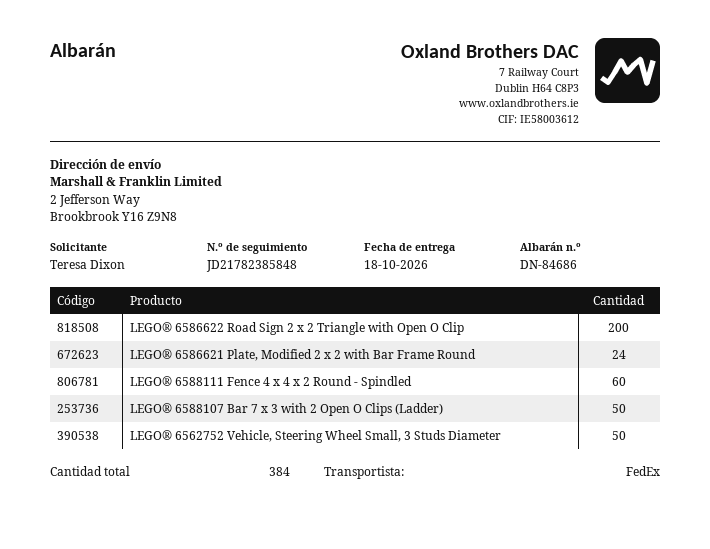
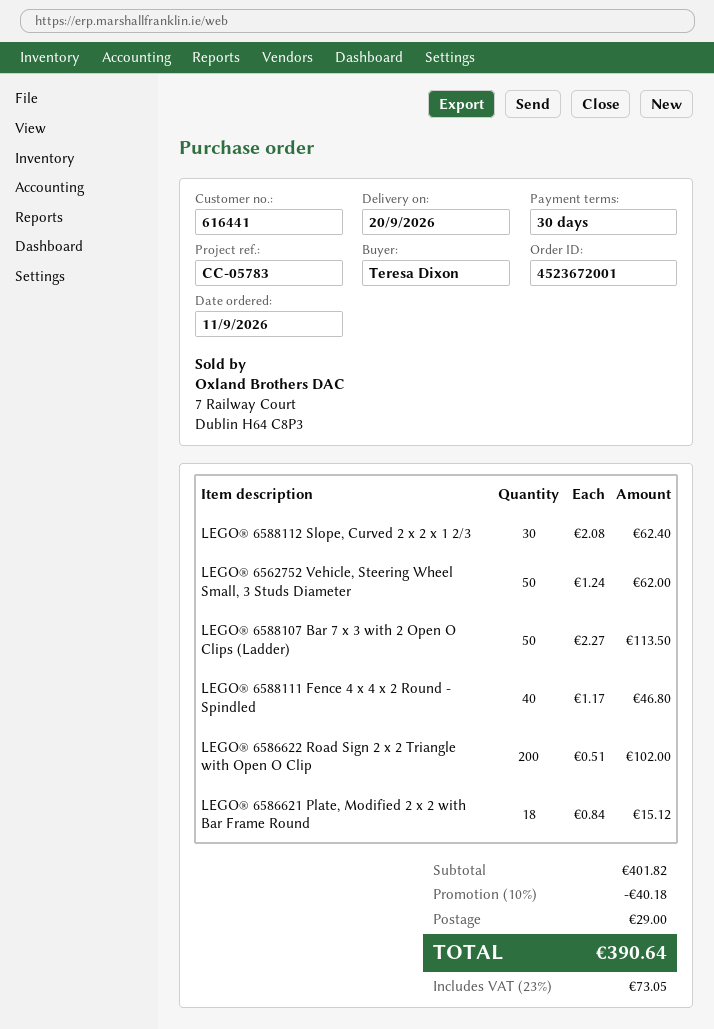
delivery date: 2026-10-18 -> 2026-09-20
LEGO® 6586621 Plate, Modified 2 x 2 with Bar Frame Round: 24 -> 18
LEGO® 6588111 Fence 4 x 4 x 2 Round - Spindled: 60 -> 40
LEGO® 6588112 Slope, Curved 2 x 2 x 1 2/3: none -> 30

